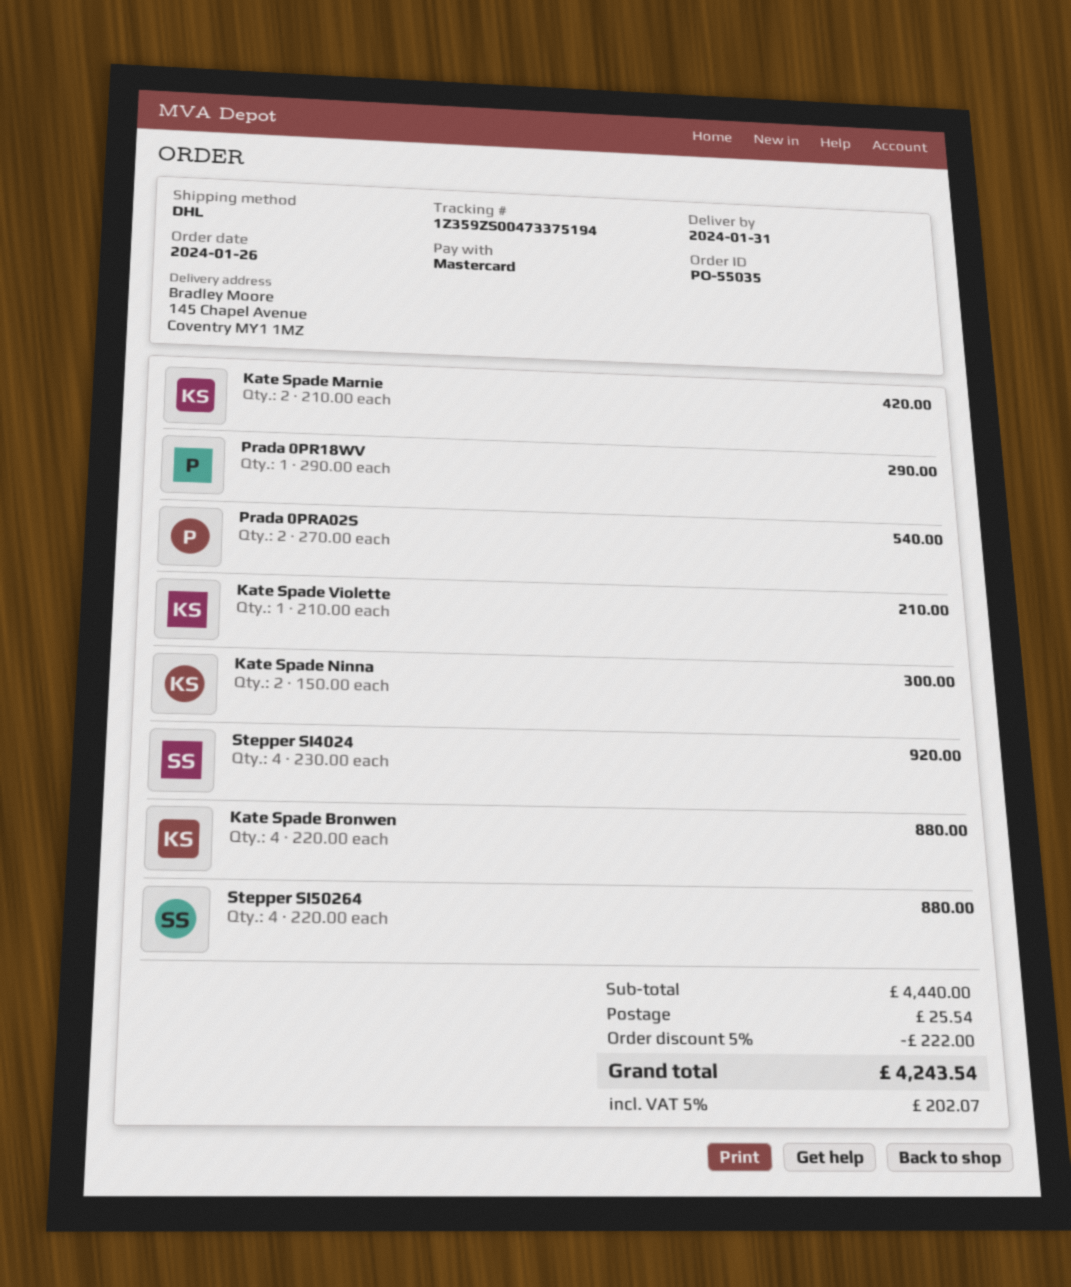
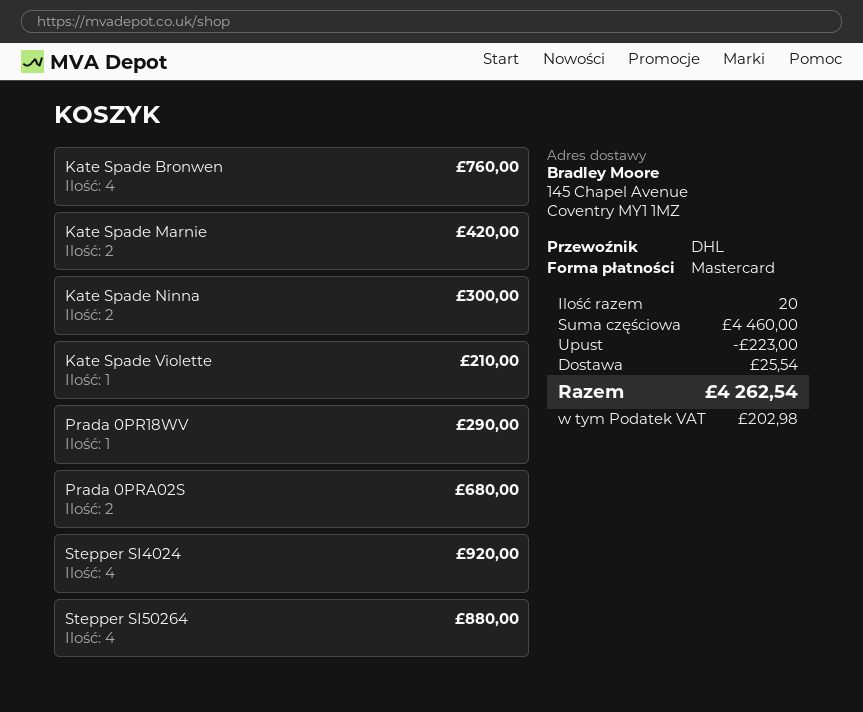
Prada 0PRA02S: 2 for 540.00 -> 2 for 680.00
Kate Spade Bronwen: 4 for 880.00 -> 4 for 760.00
subtotal: 4440.00 -> 4460.00
discount: 222.00 -> 223.00
tax: 202.07 -> 202.98
total: 4243.54 -> 4262.54

